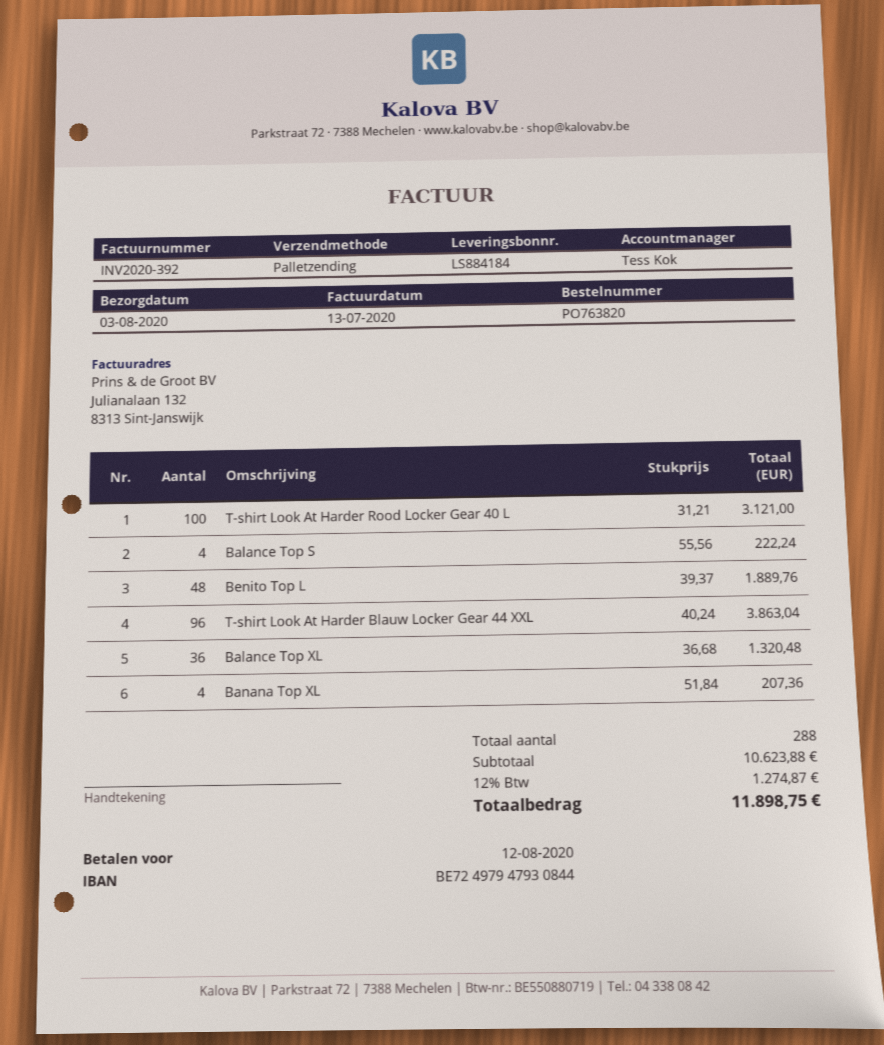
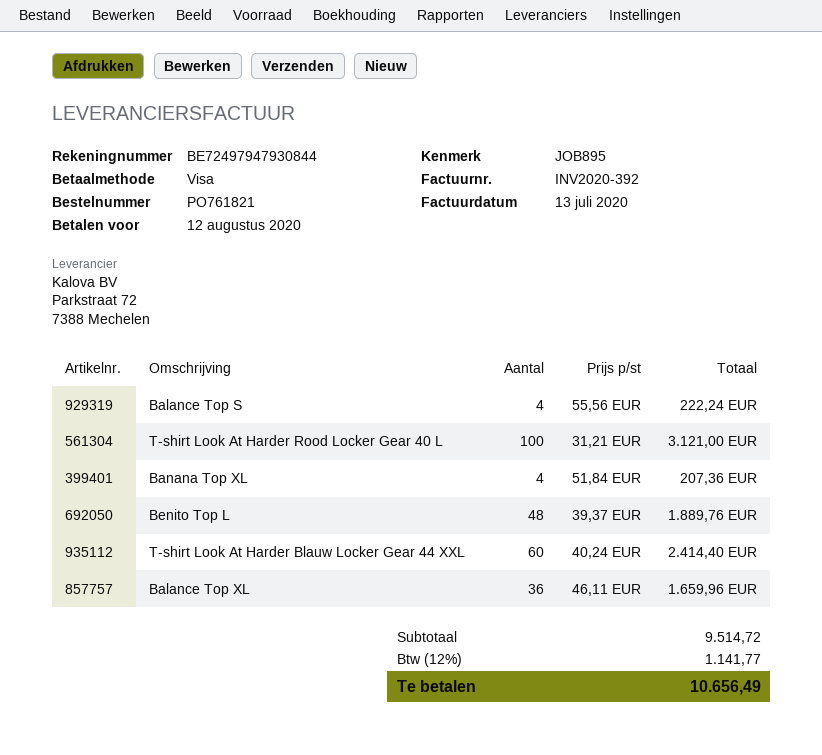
order number: PO763820 -> PO761821
T-shirt Look At Harder Blauw Locker Gear 44 XXL: 96 x 40.24 = 3863.04 -> 60 x 40.24 = 2414.40
Balance Top XL: 36 x 36.68 = 1320.48 -> 36 x 46.11 = 1659.96
subtotal: 10623.88 -> 9514.72
tax: 12% = 1274.87 -> 12% = 1141.77
total: 11898.75 -> 10656.49

